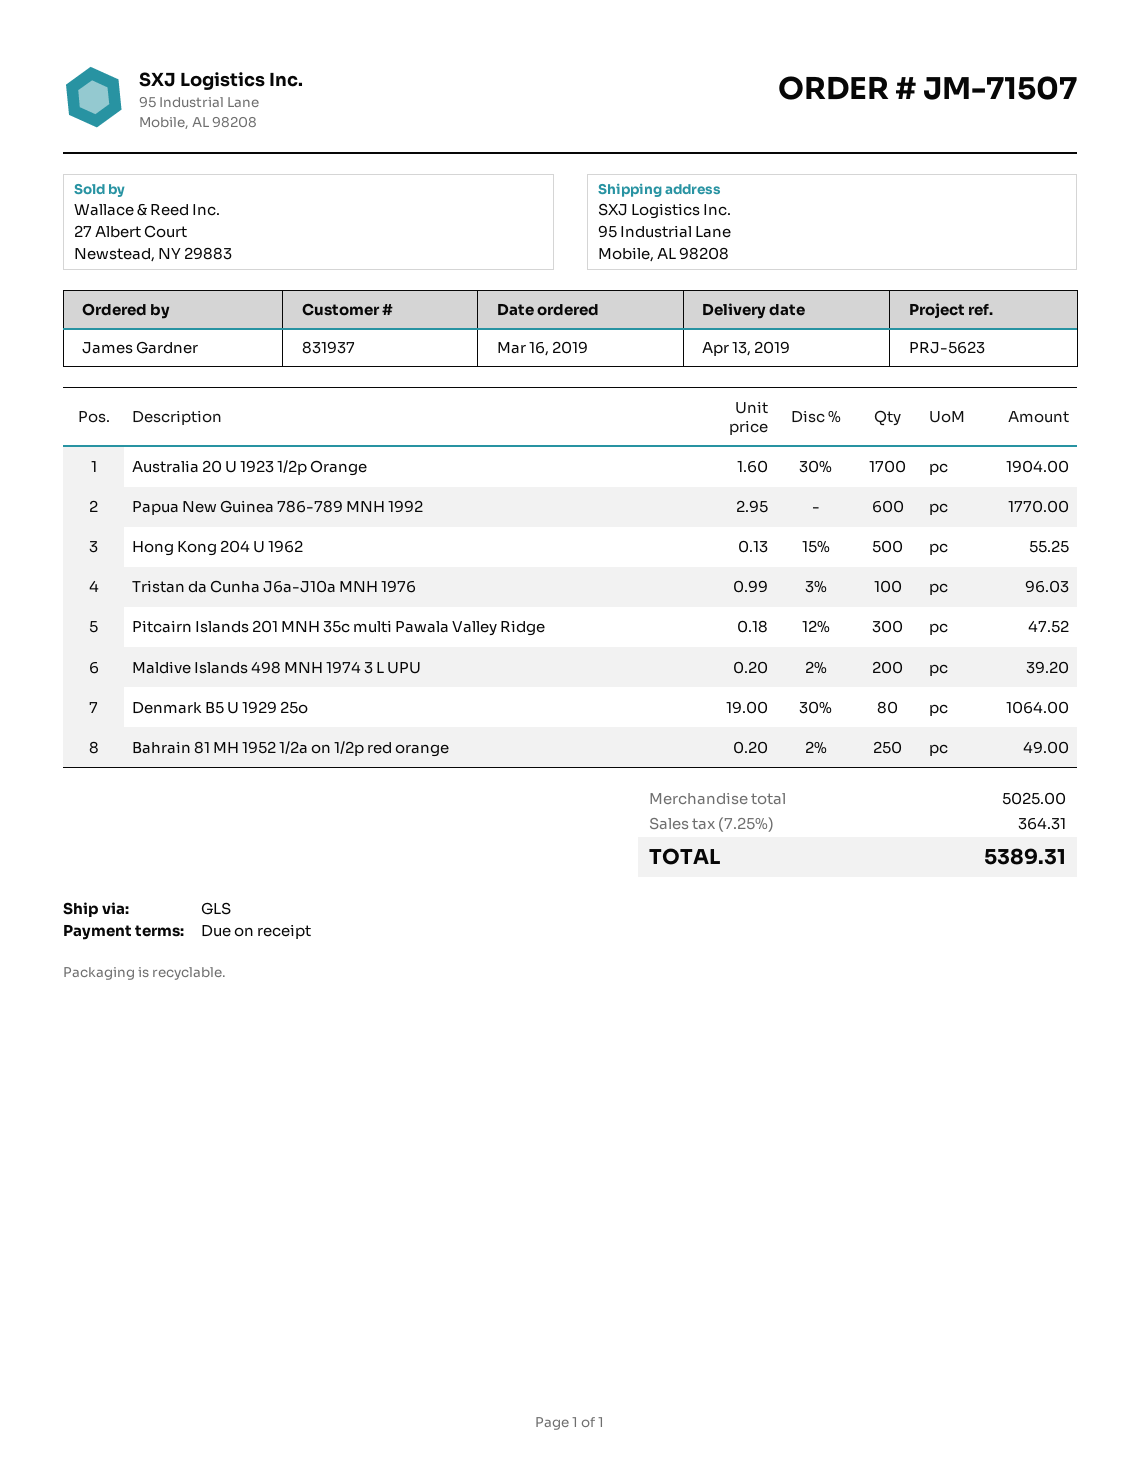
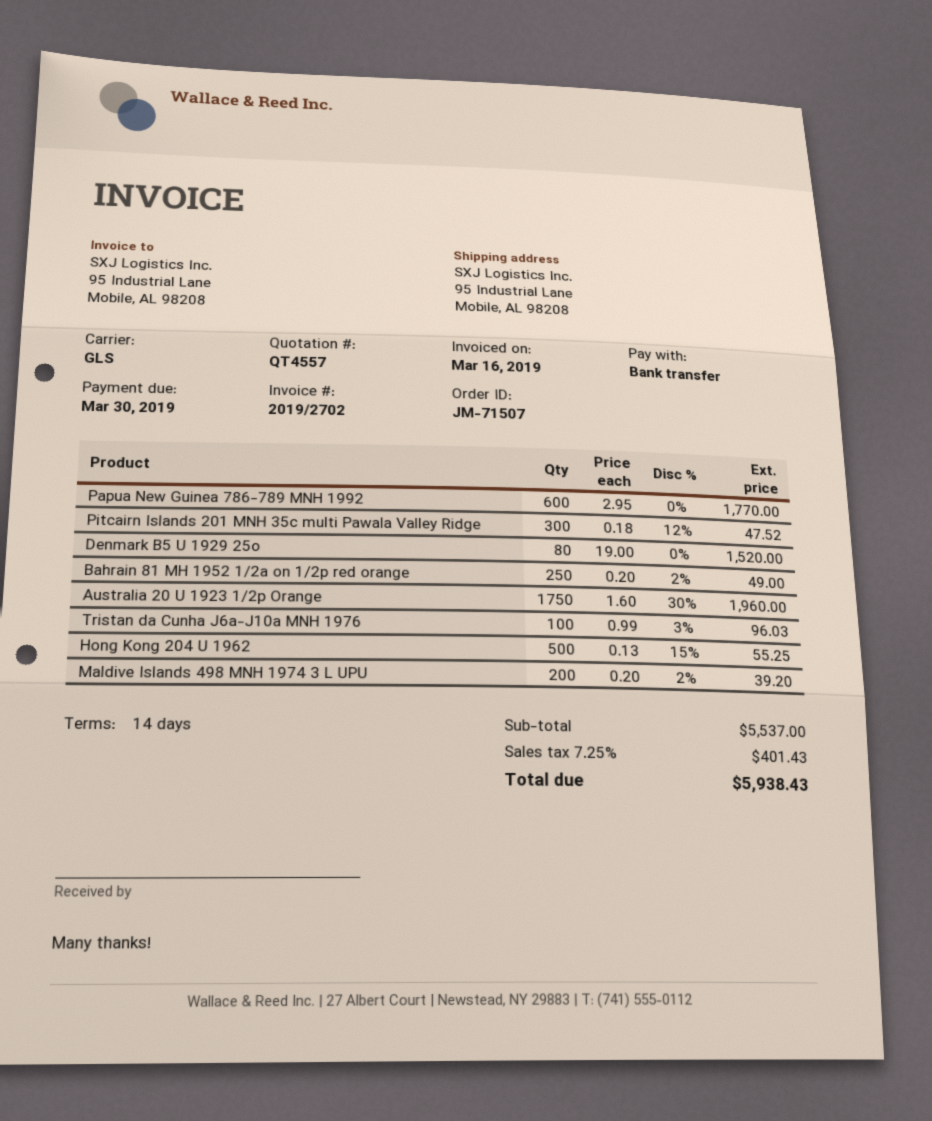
payment terms: on receipt -> 14 days
Australia 20 U 1923 1/2p Orange: 1700 x 1.60 - 30% = 1904.00 -> 1750 x 1.60 - 30% = 1960.00
Denmark B5 U 1929 25o: 80 x 19.00 - 30% = 1064.00 -> 80 x 19.00 = 1520.00
subtotal: 5025.00 -> 5537.00
tax: 7.25% = 364.31 -> 7.25% = 401.43
total: 5389.31 -> 5938.43

